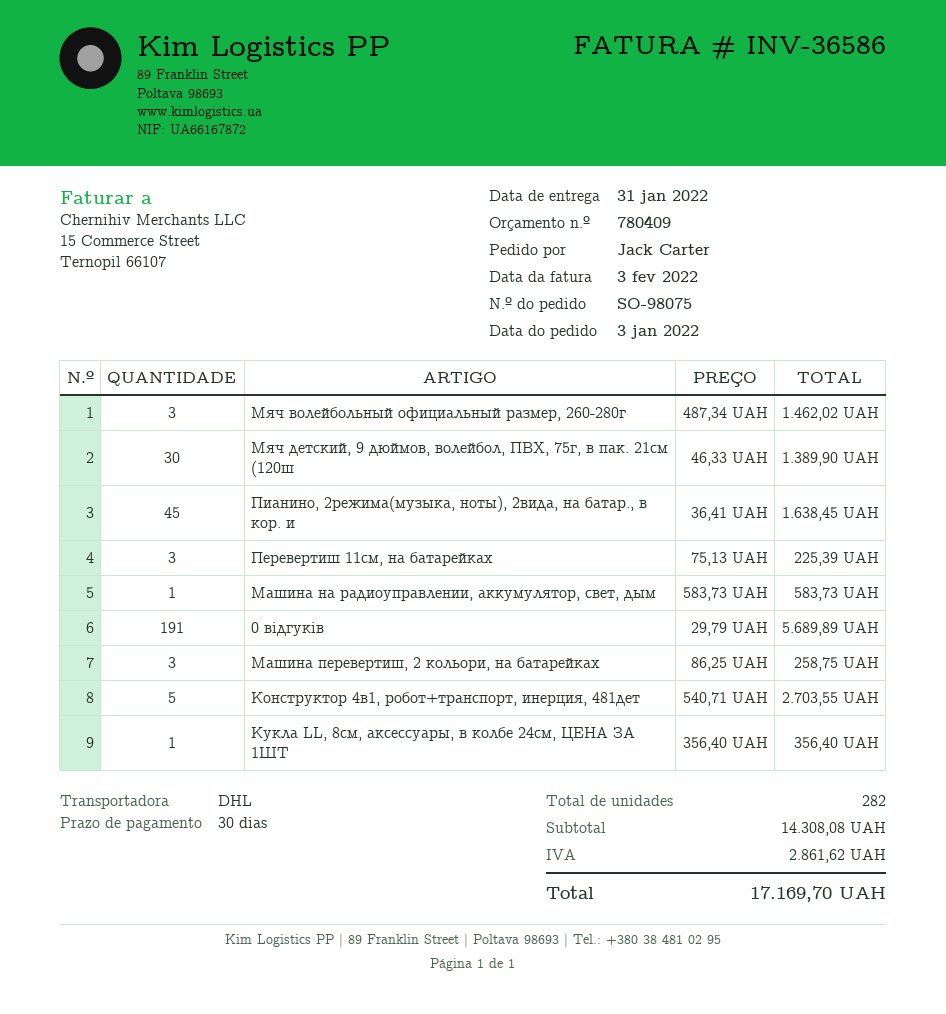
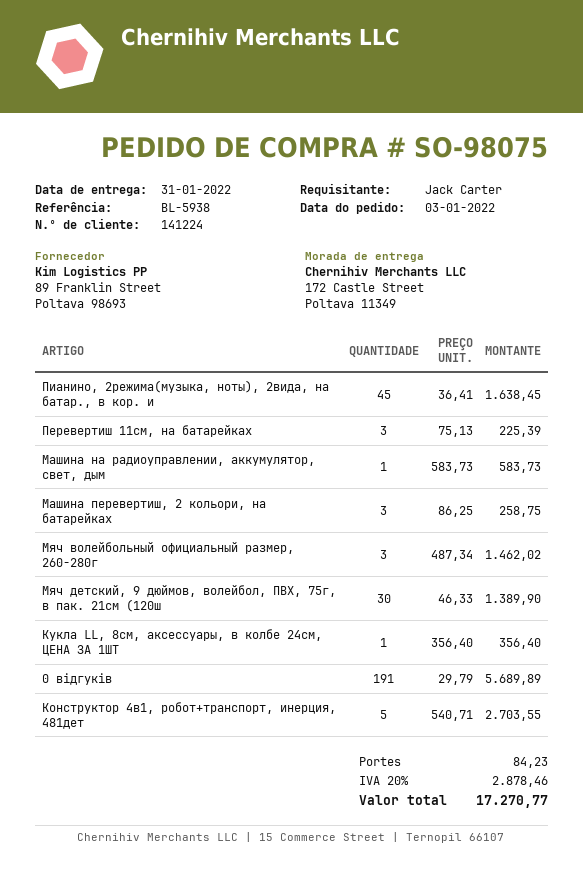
shipping: none -> 84.23
tax: 2861.62 -> 2878.46
total: 17169.70 -> 17270.77

